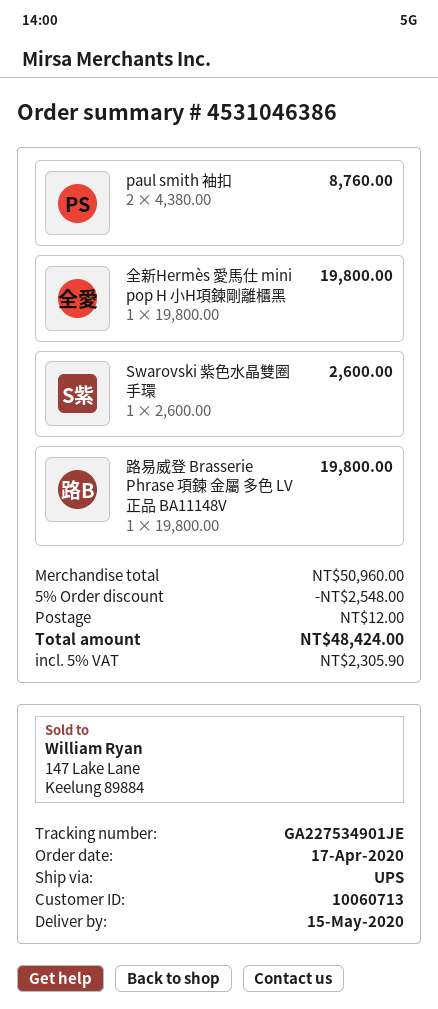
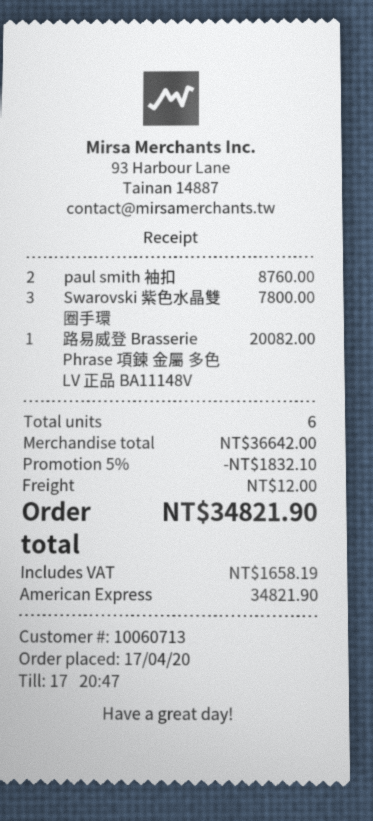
全新Hermès 愛馬仕 mini pop H 小H項鍊剛離櫃黑: 1 for 19800.00 -> none
Swarovski 紫色水晶雙圈手環: 1 for 2600.00 -> 3 for 7800.00
路易威登 Brasserie Phrase 項鍊 金屬 多色 LV 正品 BA11148V: 1 for 19800.00 -> 1 for 20082.00
subtotal: 50960.00 -> 36642.00
discount: 5% = 2548.00 -> 5% = 1832.10
tax: 2305.90 -> 1658.19
total: 48424.00 -> 34821.90

